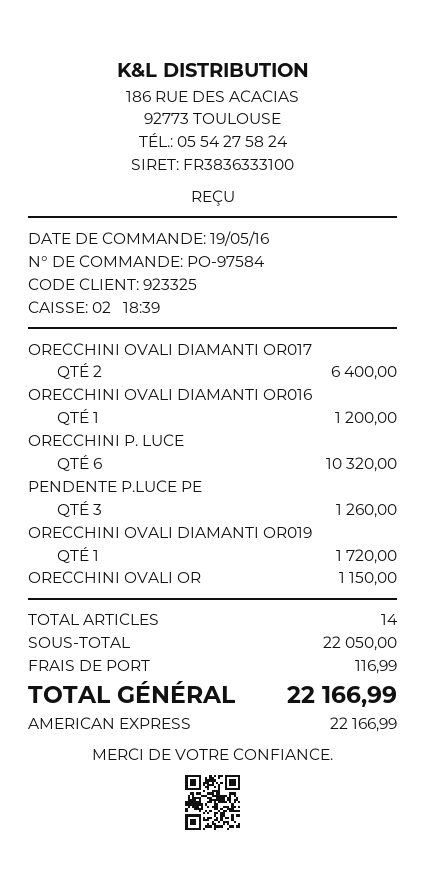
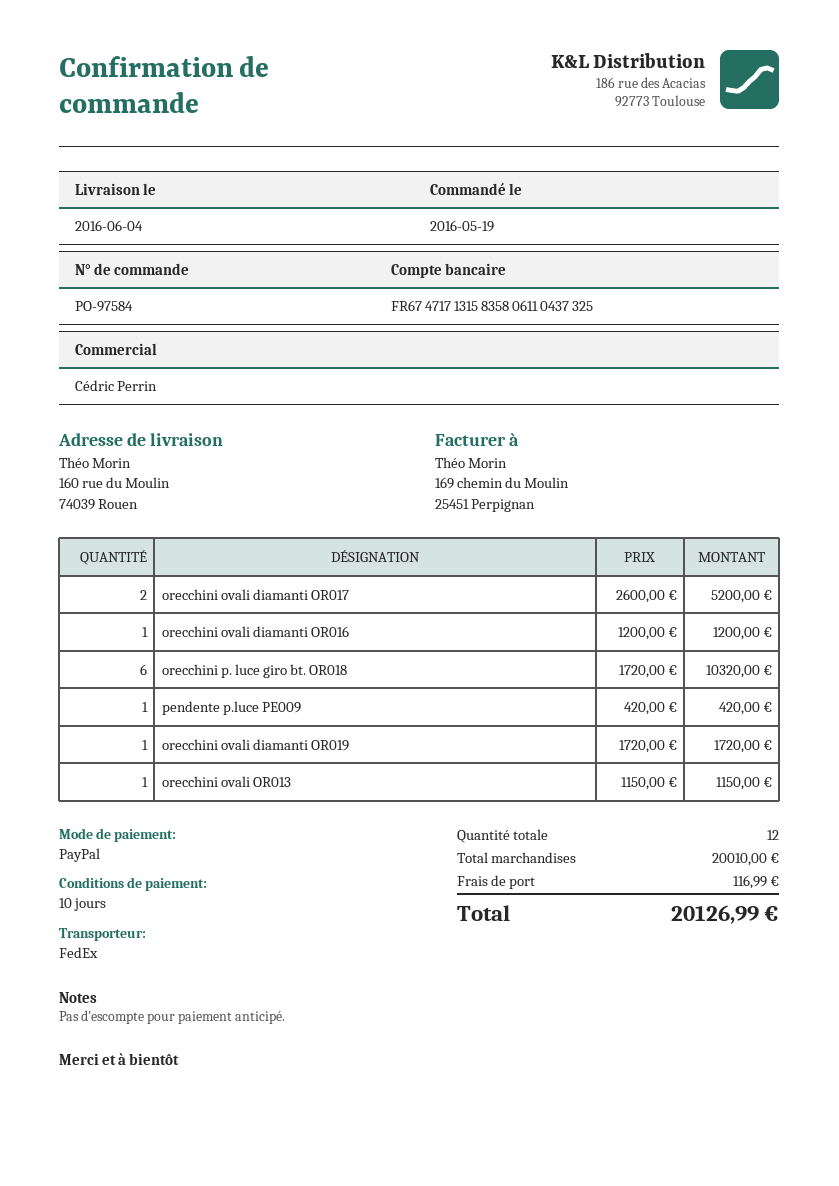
payment method: American Express -> PayPal
ORECCHINI OVALI DIAMANTI OR017: 2 for 6400.00 -> 2 for 5200.00
PENDENTE P.LUCE PE: 3 for 1260.00 -> 1 for 420.00
total quantity: 14 -> 12
subtotal: 22050.00 -> 20010.00
total: 22166.99 -> 20126.99

